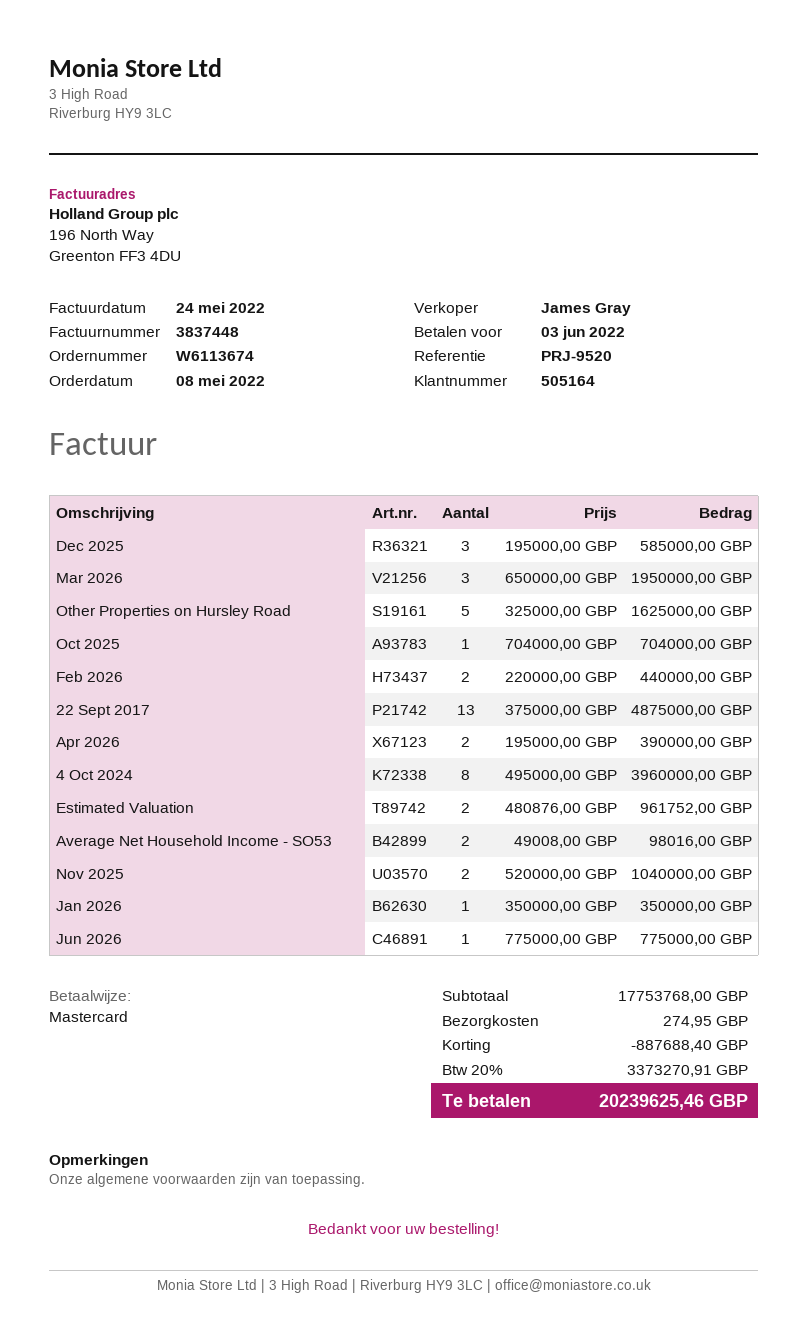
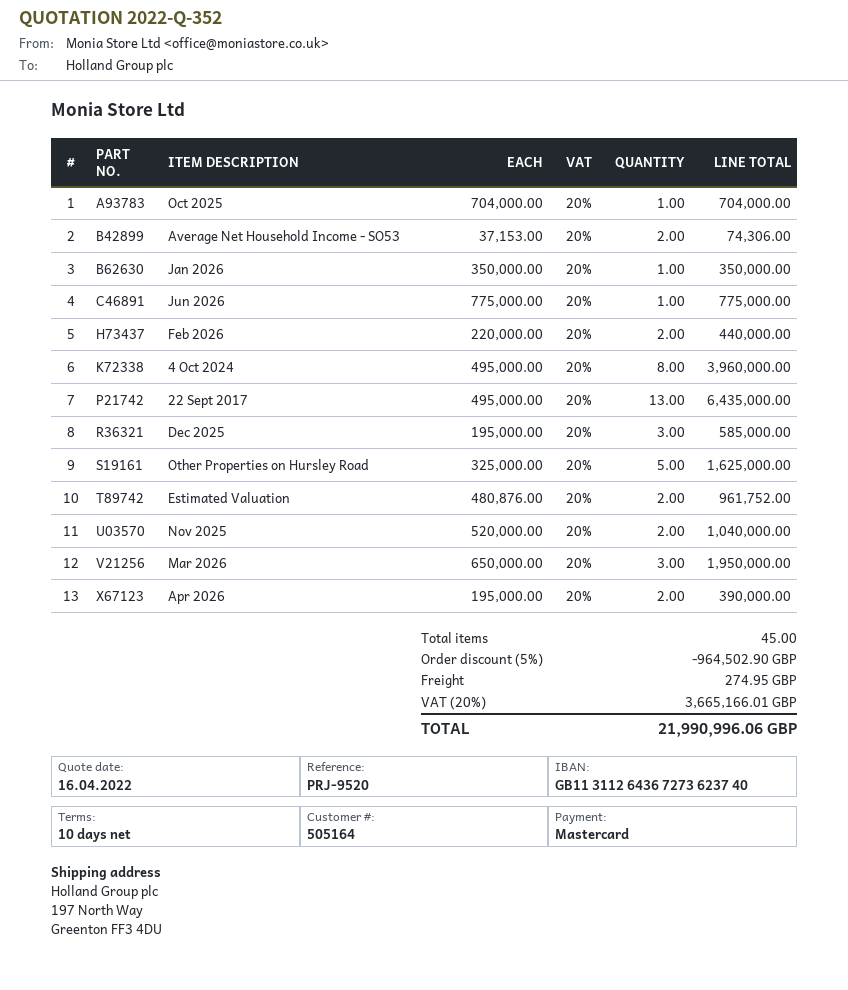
22 Sept 2017: 13 x 375000.00 = 4875000.00 -> 13 x 495000.00 = 6435000.00
Average Net Household Income - SO53: 2 x 49008.00 = 98016.00 -> 2 x 37153.00 = 74306.00
discount: 887688.40 -> 964502.90
tax: 20% = 3373270.91 -> 20% = 3665166.01
total: 20239625.46 -> 21990996.06

